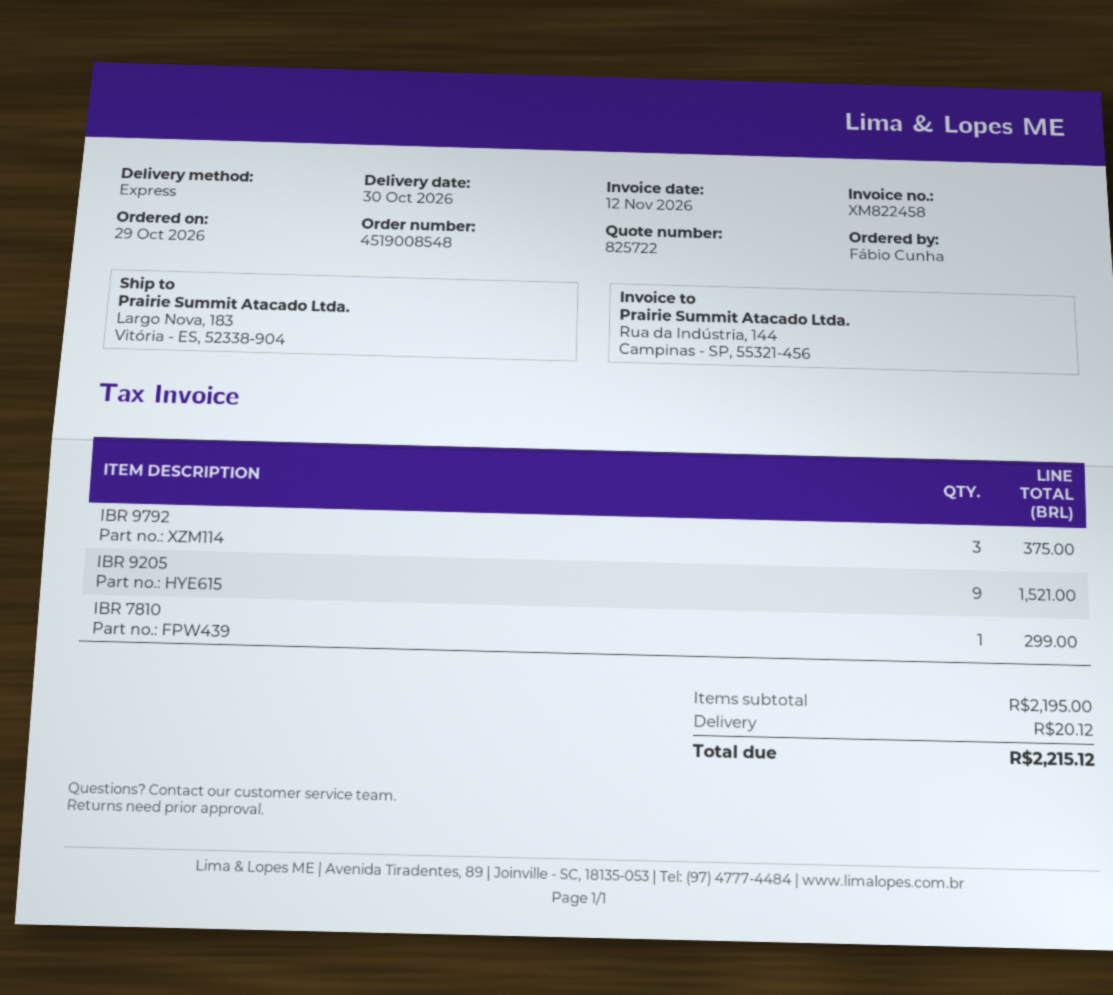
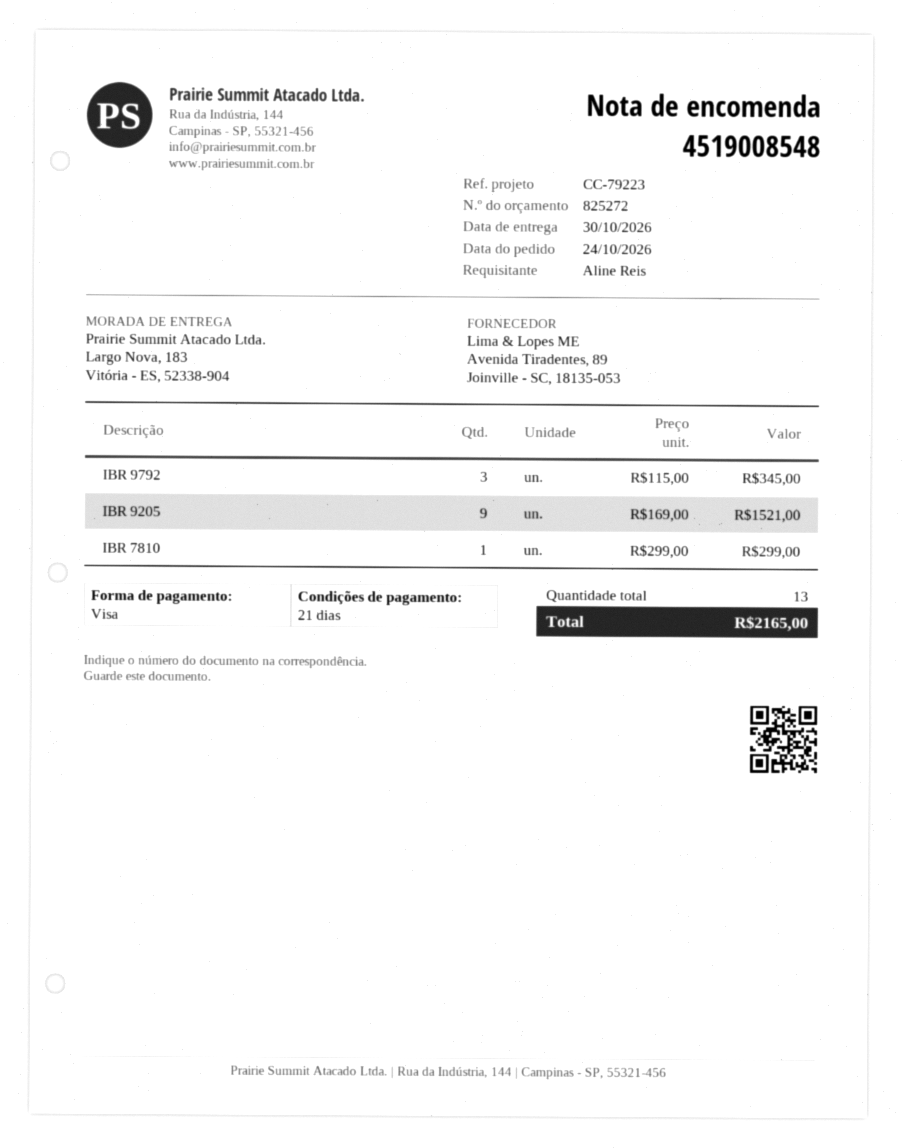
quote number: 825722 -> 825272
order date: 2026-10-29 -> 2026-10-24
ordered by: Fábio Cunha -> Aline Reis
IBR 9792: 3 for 375.00 -> 3 for 345.00
shipping: 20.12 -> none
total: 2215.12 -> 2165.00

